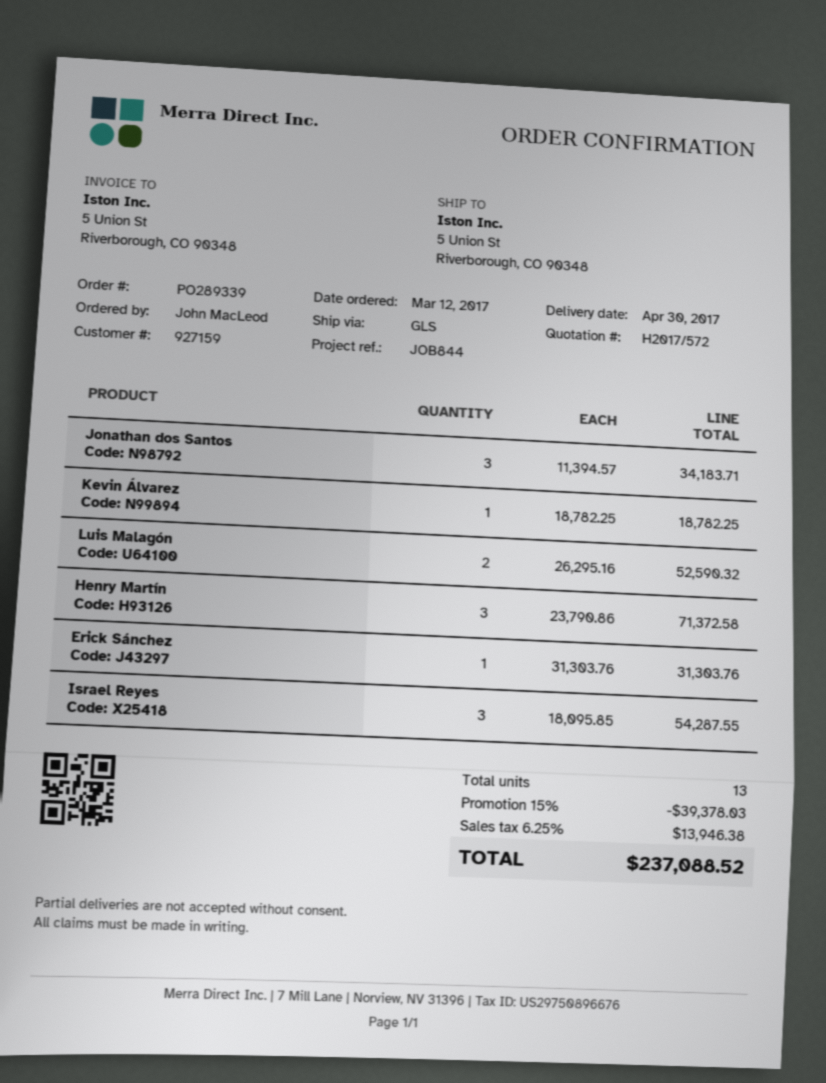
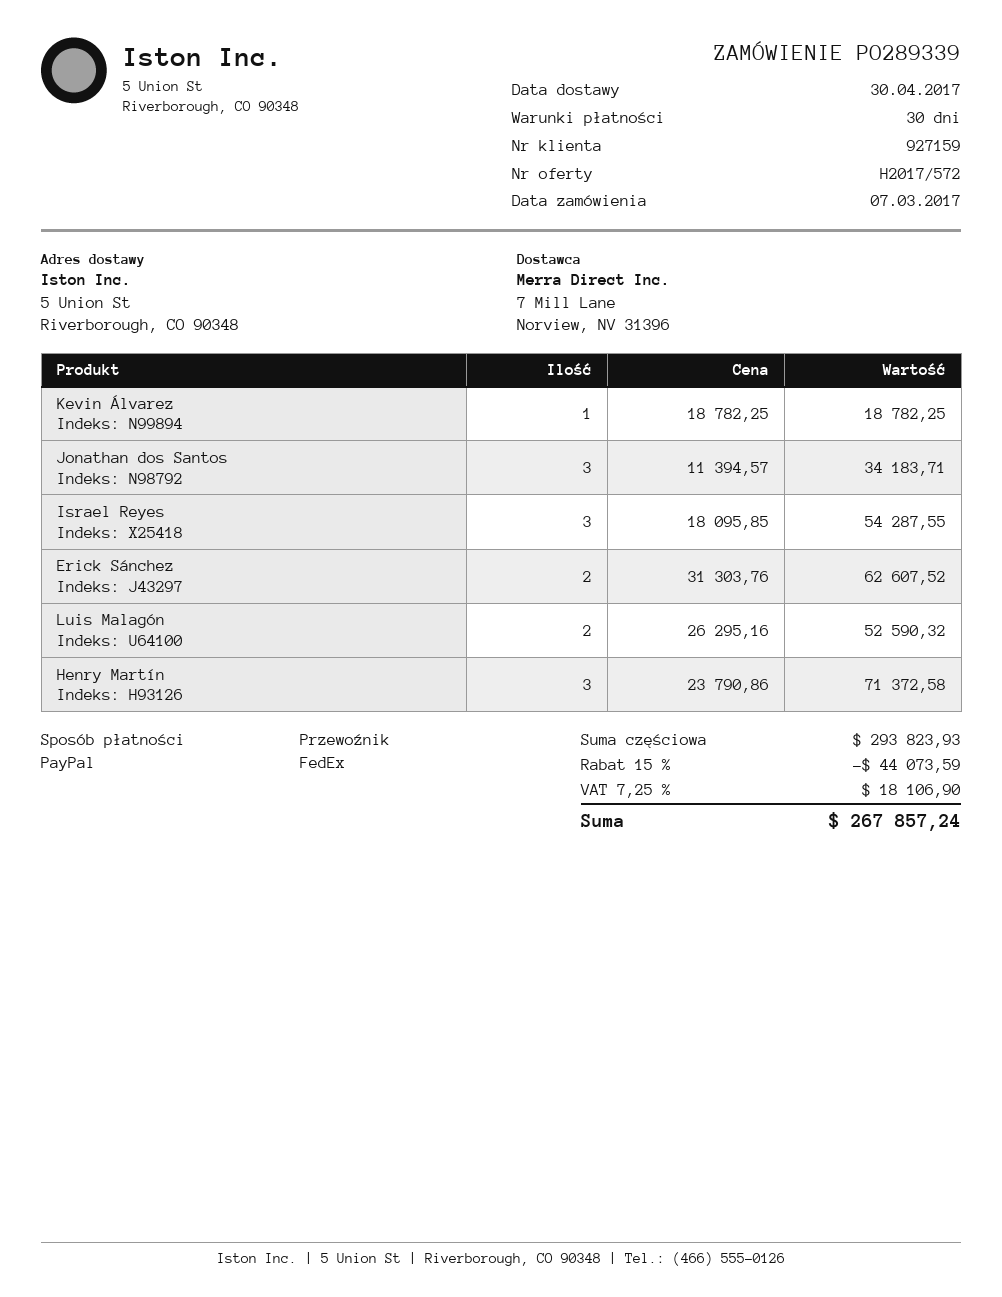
order date: 2017-03-12 -> 2017-03-07
shipping method: GLS -> FedEx
Erick Sánchez: 1 x 31303.76 = 31303.76 -> 2 x 31303.76 = 62607.52
discount: 15% = 39378.03 -> 15% = 44073.59
tax: 6.25% = 13946.38 -> 7.25% = 18106.90
total: 237088.52 -> 267857.24

